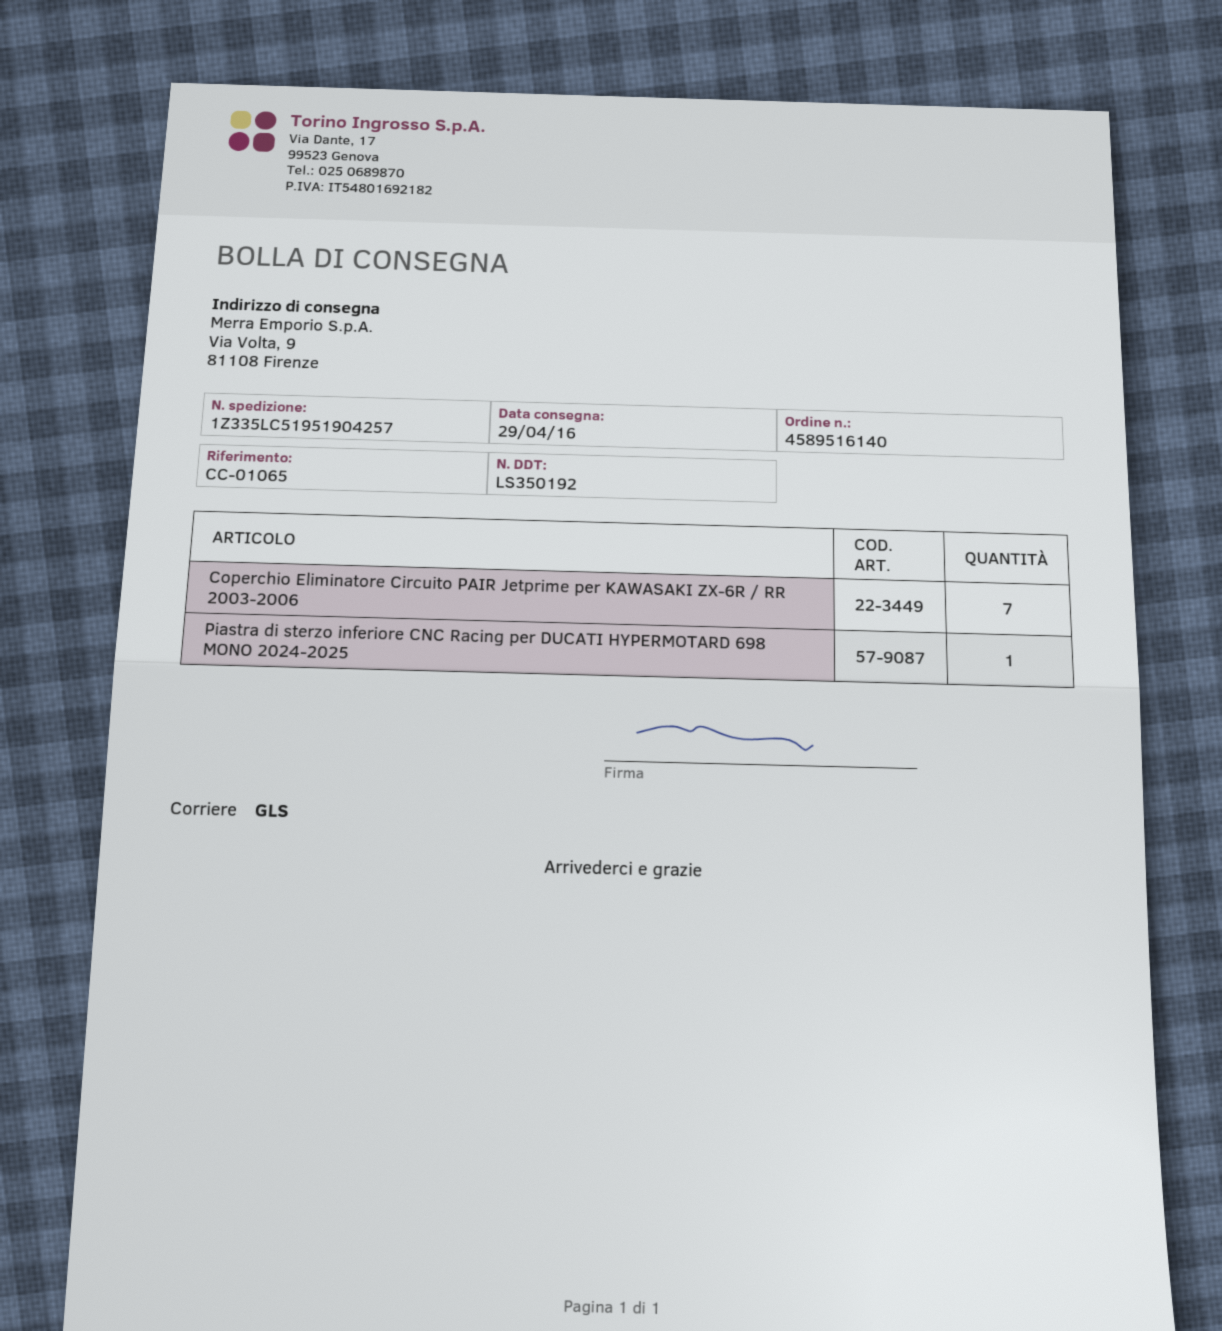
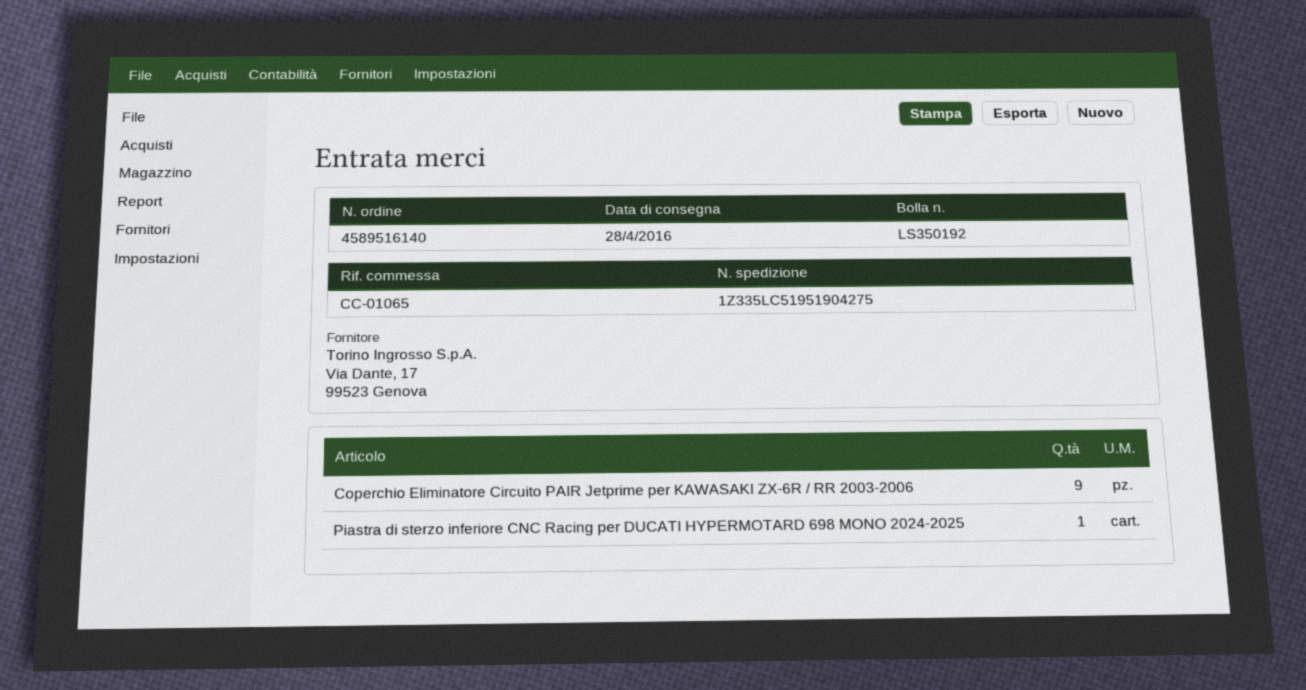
delivery date: 2016-04-29 -> 2016-04-28
tracking number: 1Z335LC51951904257 -> 1Z335LC51951904275
Coperchio Eliminatore Circuito PAIR Jetprime per KAWASAKI ZX-6R / RR 2003-2006: 7 -> 9

